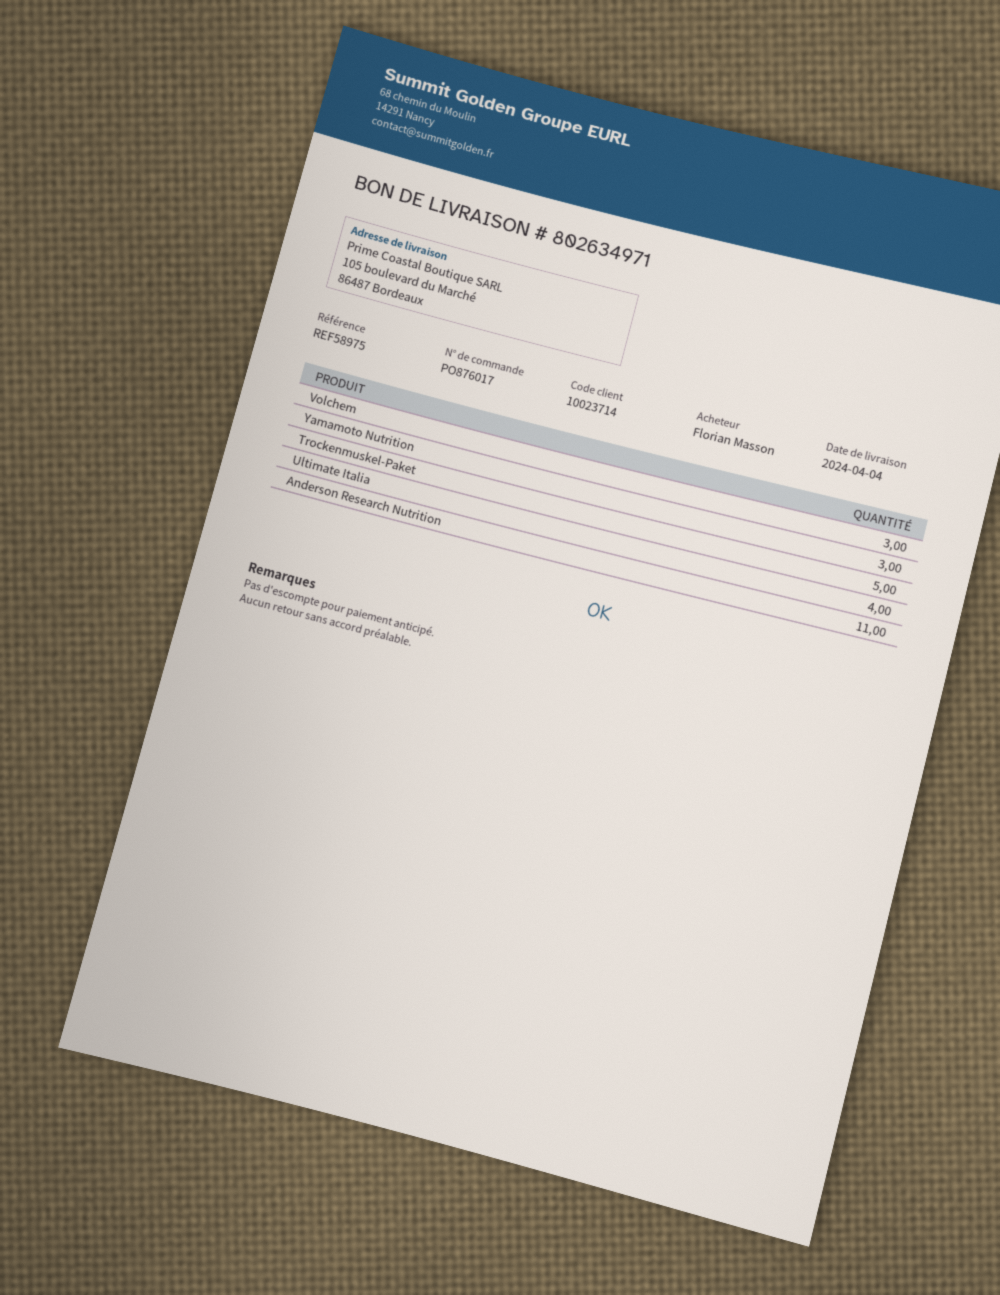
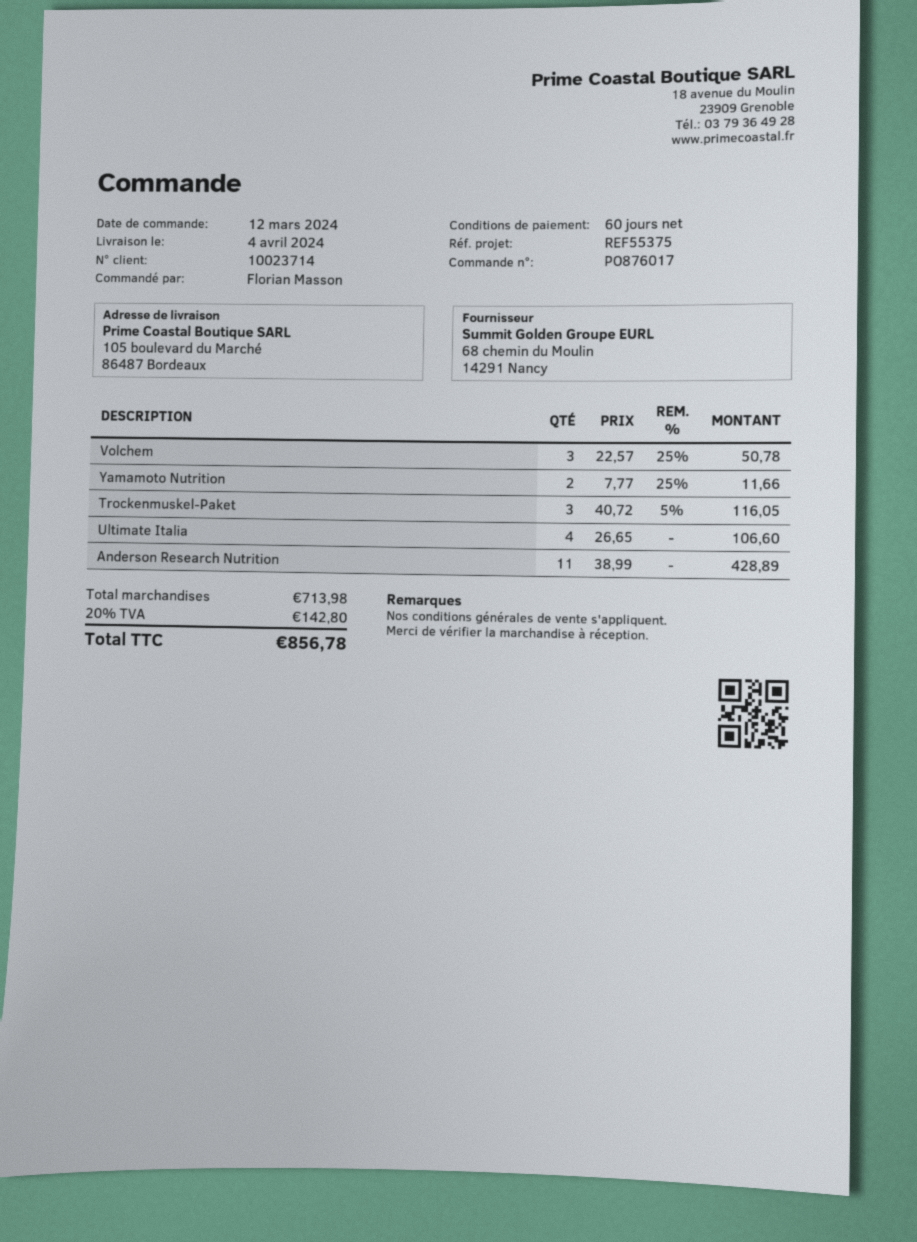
reference: REF58975 -> REF55375
Yamamoto Nutrition: 3 -> 2
Trockenmuskel-Paket: 5 -> 3

